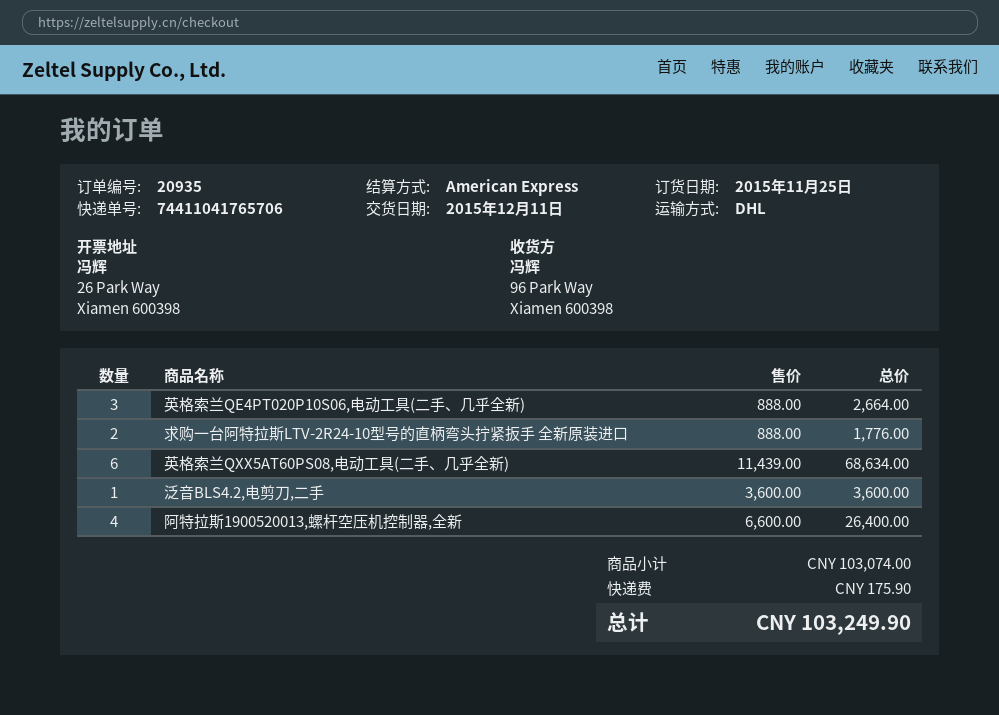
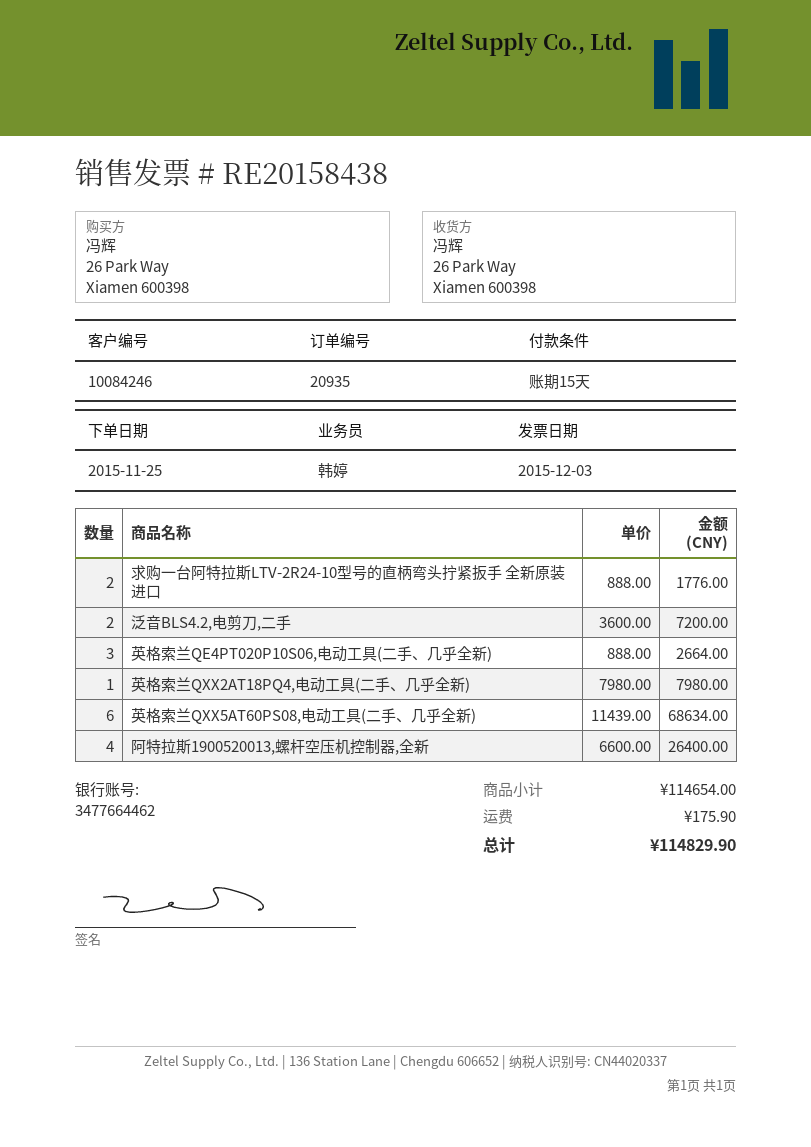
ship to: 96 Park Way, Xiamen 600398 -> 26 Park Way, Xiamen 600398
泛音BLS4.2,电剪刀,二手: 1 x 3600.00 = 3600.00 -> 2 x 3600.00 = 7200.00
英格索兰QXX2AT18PQ4,电动工具(二手、几乎全新): none -> 1 x 7980.00 = 7980.00
subtotal: 103074.00 -> 114654.00
total: 103249.90 -> 114829.90

